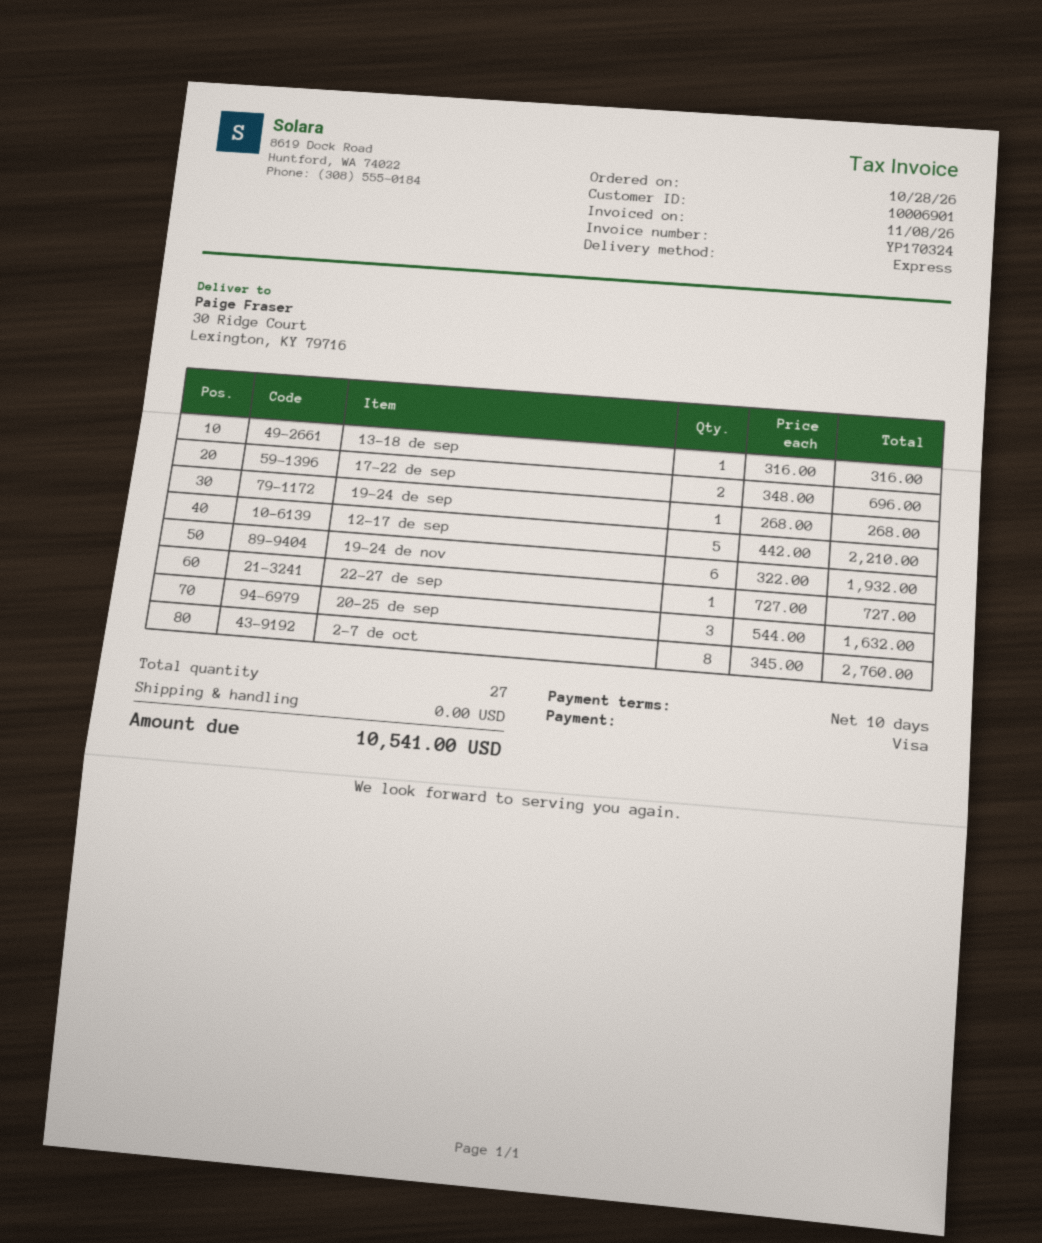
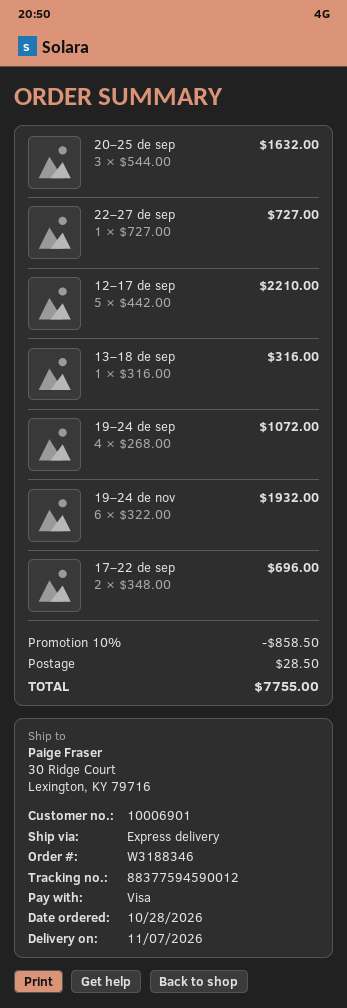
19–24 de sep: 1 x 268.00 = 268.00 -> 4 x 268.00 = 1072.00
2–7 de oct: 8 x 345.00 = 2760.00 -> none
discount: none -> 10% = 858.50
shipping: 0.00 -> 28.50
total: 10541.00 -> 7755.00

